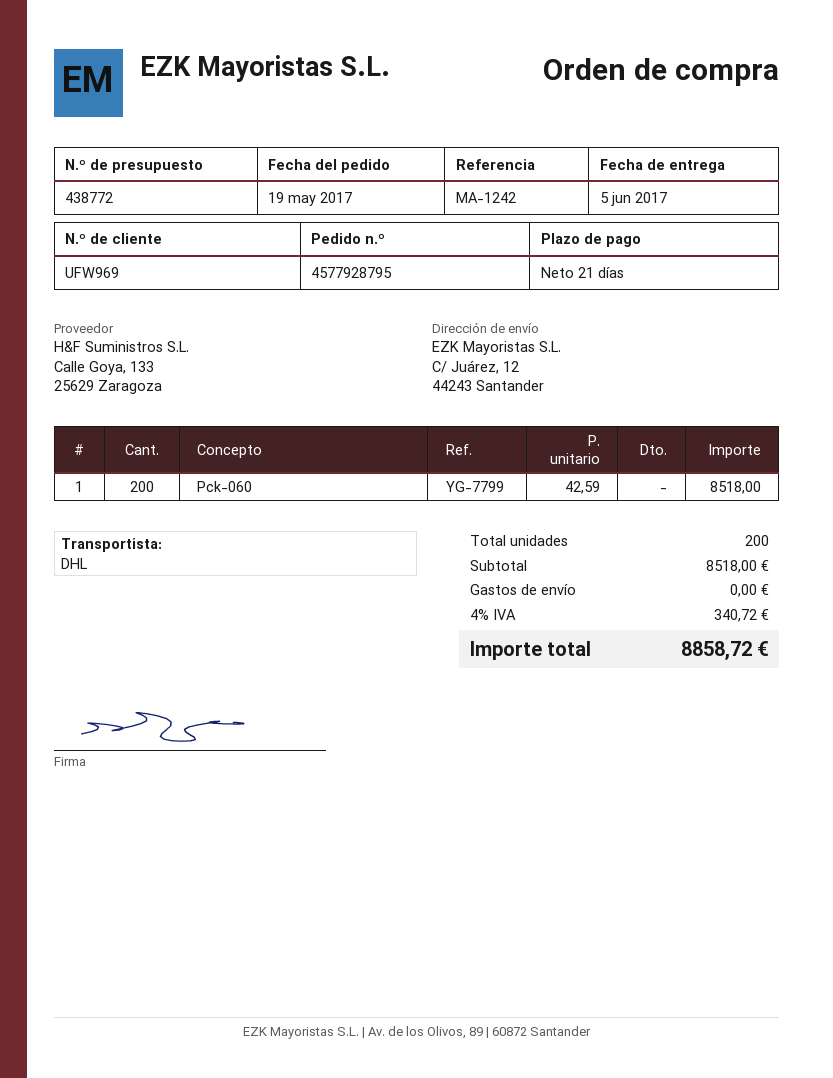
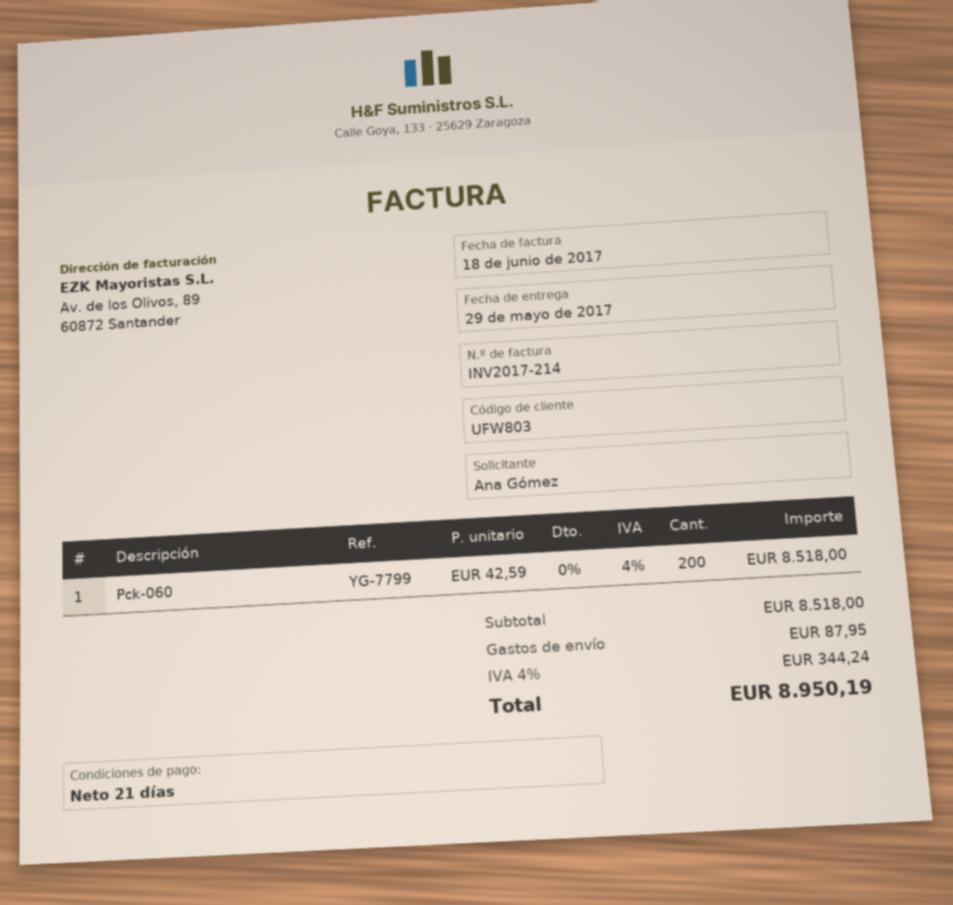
delivery date: 2017-06-05 -> 2017-05-29
customer number: UFW969 -> UFW803
shipping: 0.00 -> 87.95
tax: 4% = 340.72 -> 4% = 344.24
total: 8858.72 -> 8950.19

